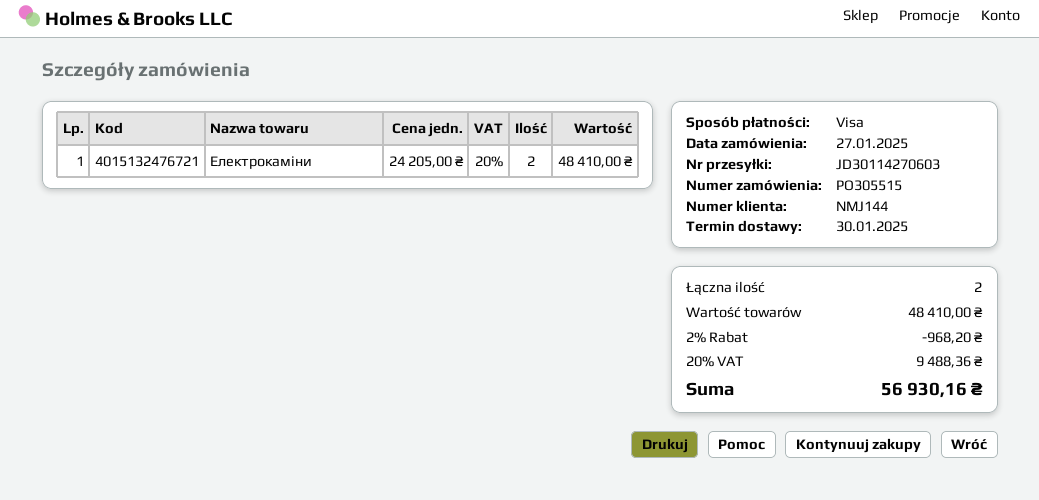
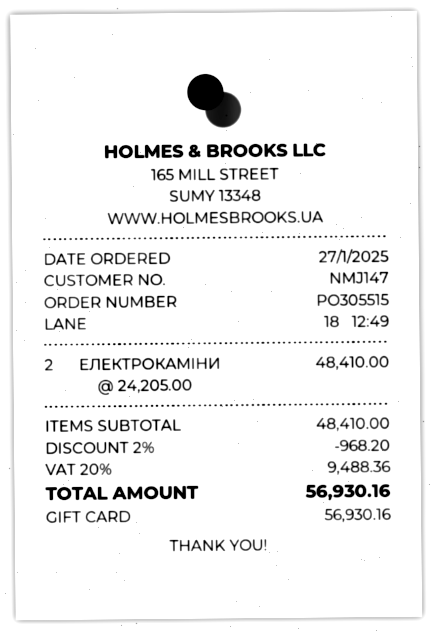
customer number: NMJ144 -> NMJ147
payment method: Visa -> gift card

